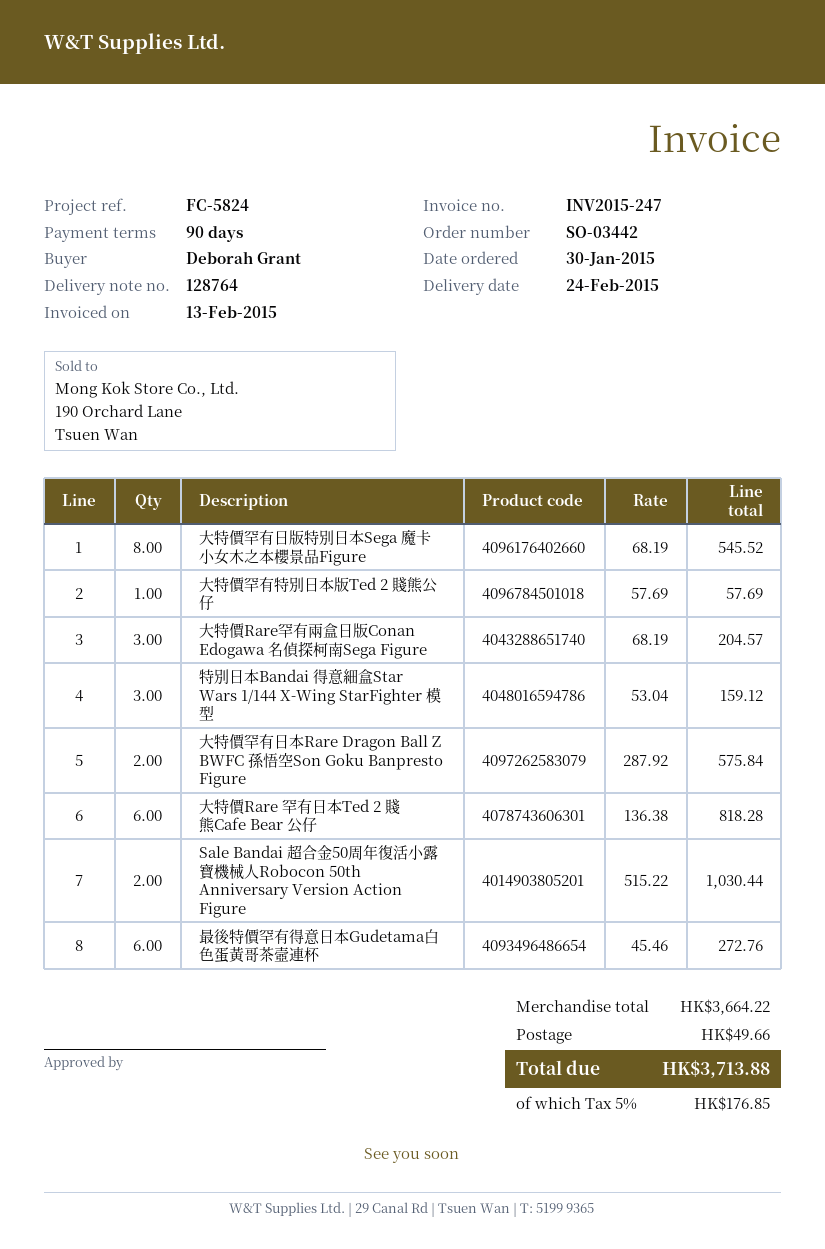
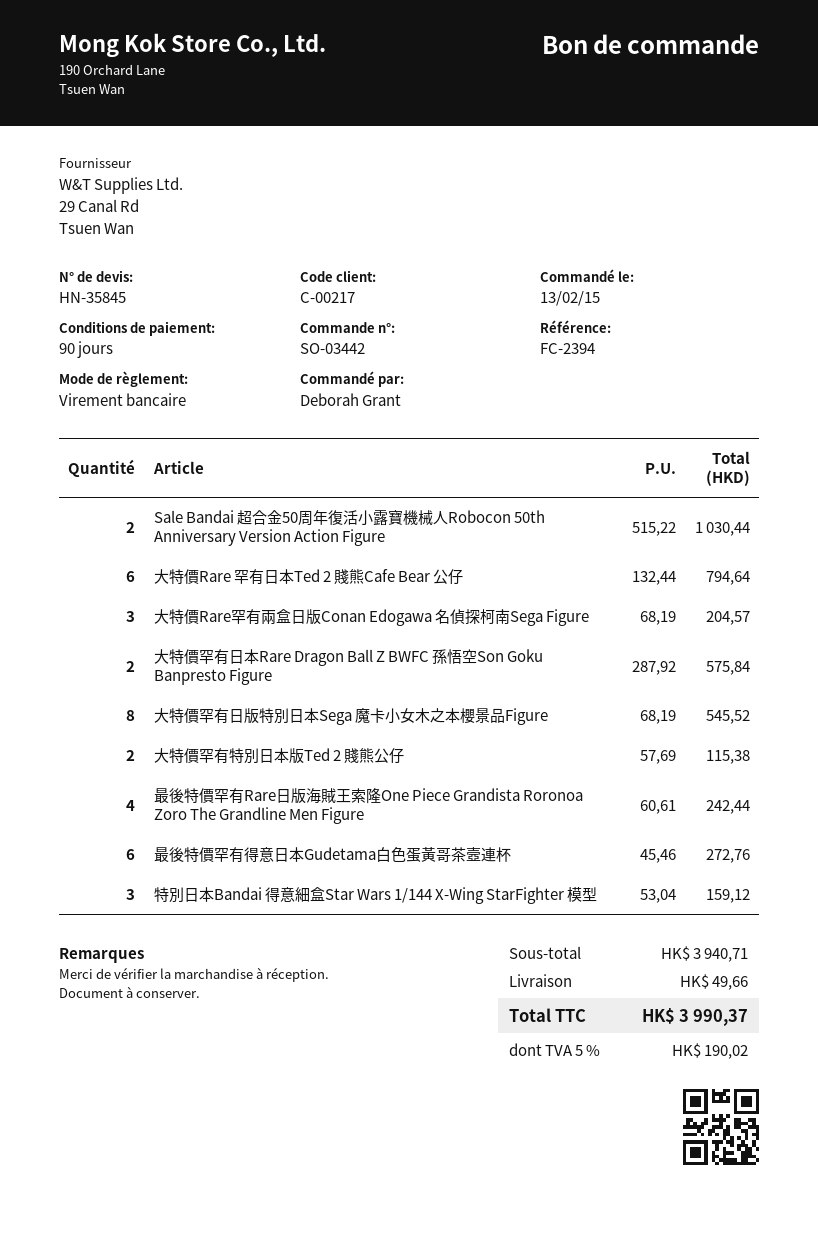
order date: 2015-01-30 -> 2015-02-13
reference: FC-5824 -> FC-2394
大特價罕有特別日本版Ted 2 賤熊公仔: 1 x 57.69 = 57.69 -> 2 x 57.69 = 115.38
大特價Rare 罕有日本Ted 2 賤熊Cafe Bear 公仔: 6 x 136.38 = 818.28 -> 6 x 132.44 = 794.64
最後特價罕有Rare日版海賊王索隆One Piece Grandista Roronoa Zoro The Grandline Men Figure: none -> 4 x 60.61 = 242.44
subtotal: 3664.22 -> 3940.71
tax: 5% = 176.85 -> 5% = 190.02
total: 3713.88 -> 3990.37

